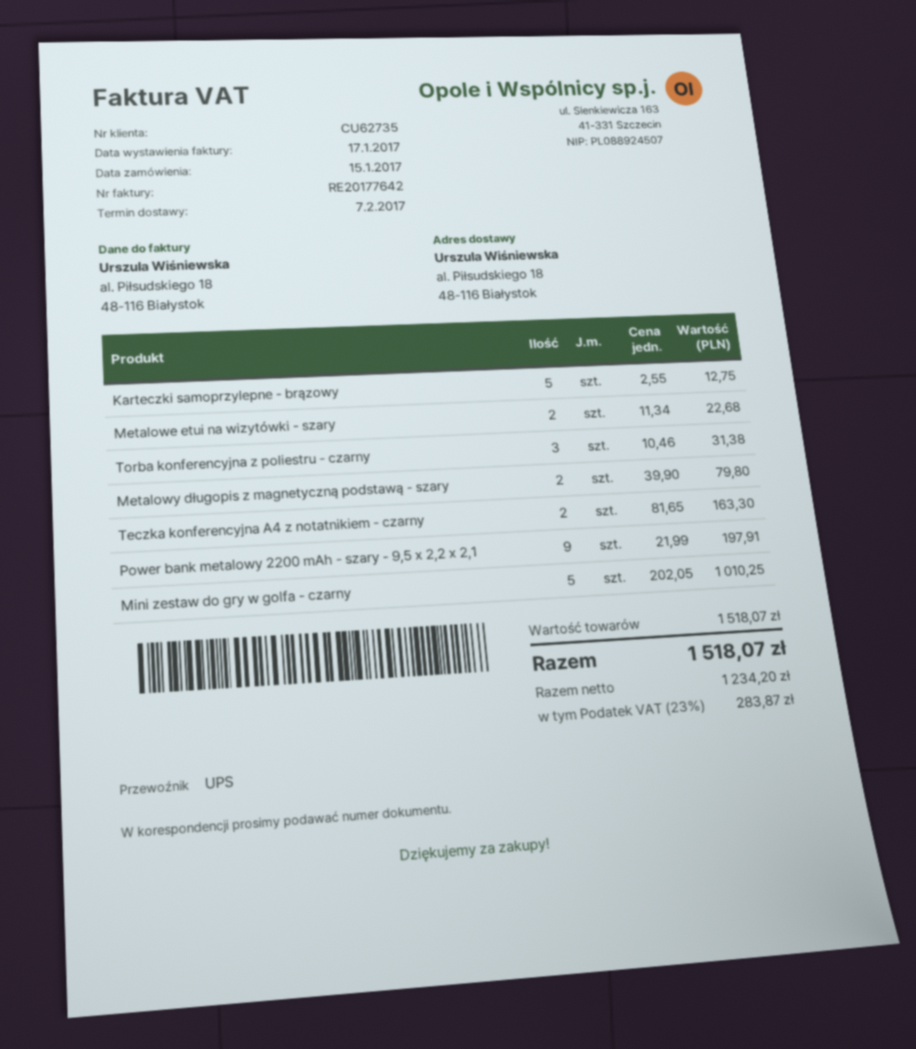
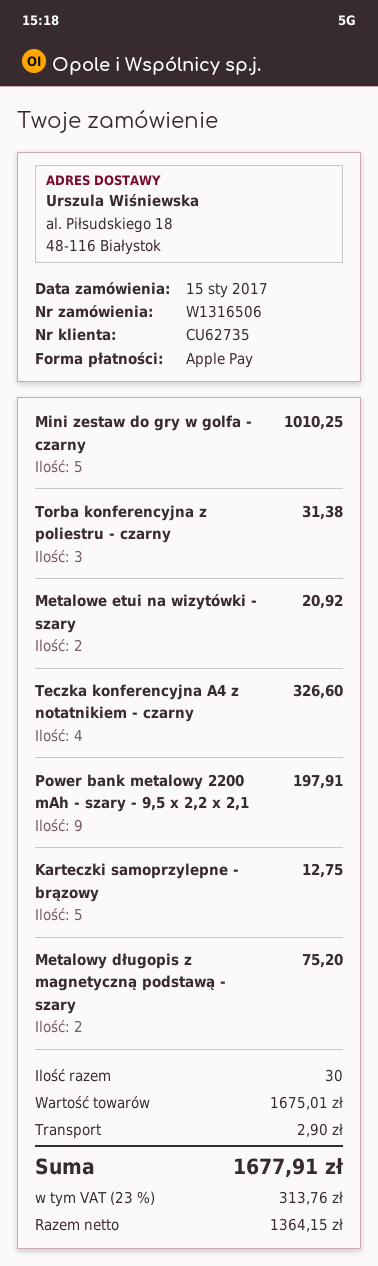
Metalowe etui na wizytówki - szary: 2 for 22.68 -> 2 for 20.92
Metalowy długopis z magnetyczną podstawą - szary: 2 for 79.80 -> 2 for 75.20
Teczka konferencyjna A4 z notatnikiem - czarny: 2 for 163.30 -> 4 for 326.60
subtotal: 1518.07 -> 1675.01
shipping: none -> 2.90
net: 1234.20 -> 1364.15
tax: 23% = 283.87 -> 23% = 313.76
total: 1518.07 -> 1677.91

